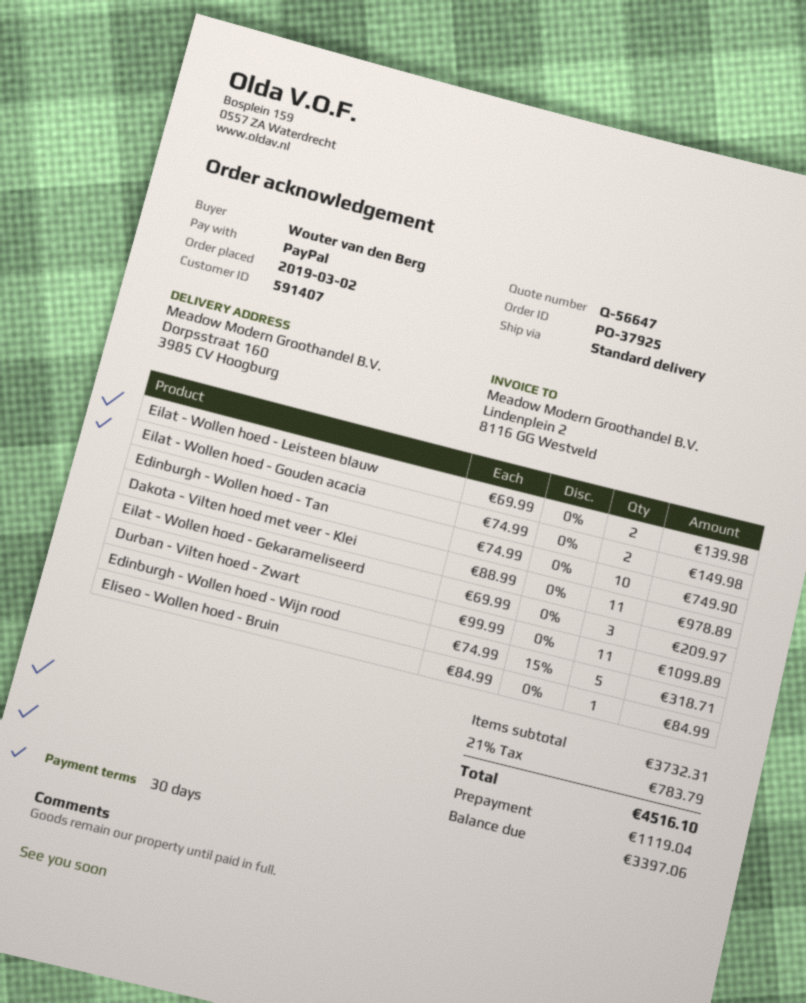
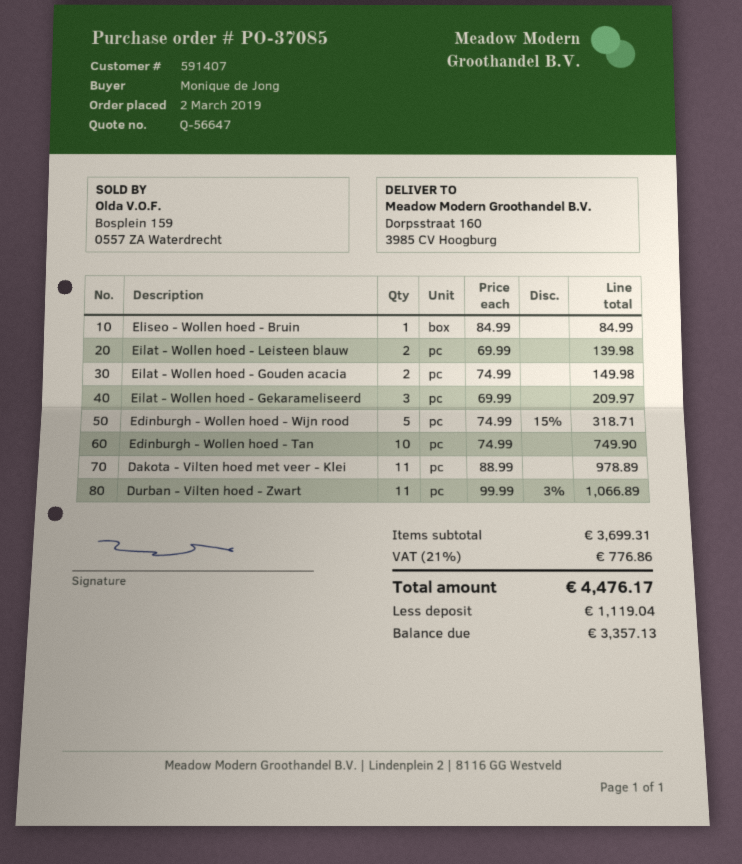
order number: PO-37925 -> PO-37085
ordered by: Wouter van den Berg -> Monique de Jong
Durban - Vilten hoed - Zwart: 11 x 99.99 = 1099.89 -> 11 x 99.99 - 3% = 1066.89
subtotal: 3732.31 -> 3699.31
tax: 21% = 783.79 -> 21% = 776.86
total: 4516.10 -> 4476.17
balance: 3397.06 -> 3357.13

